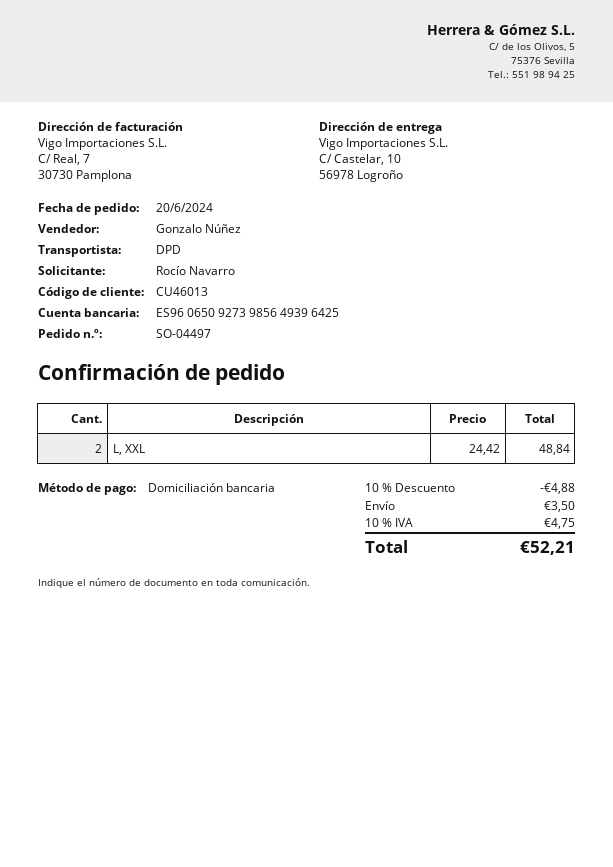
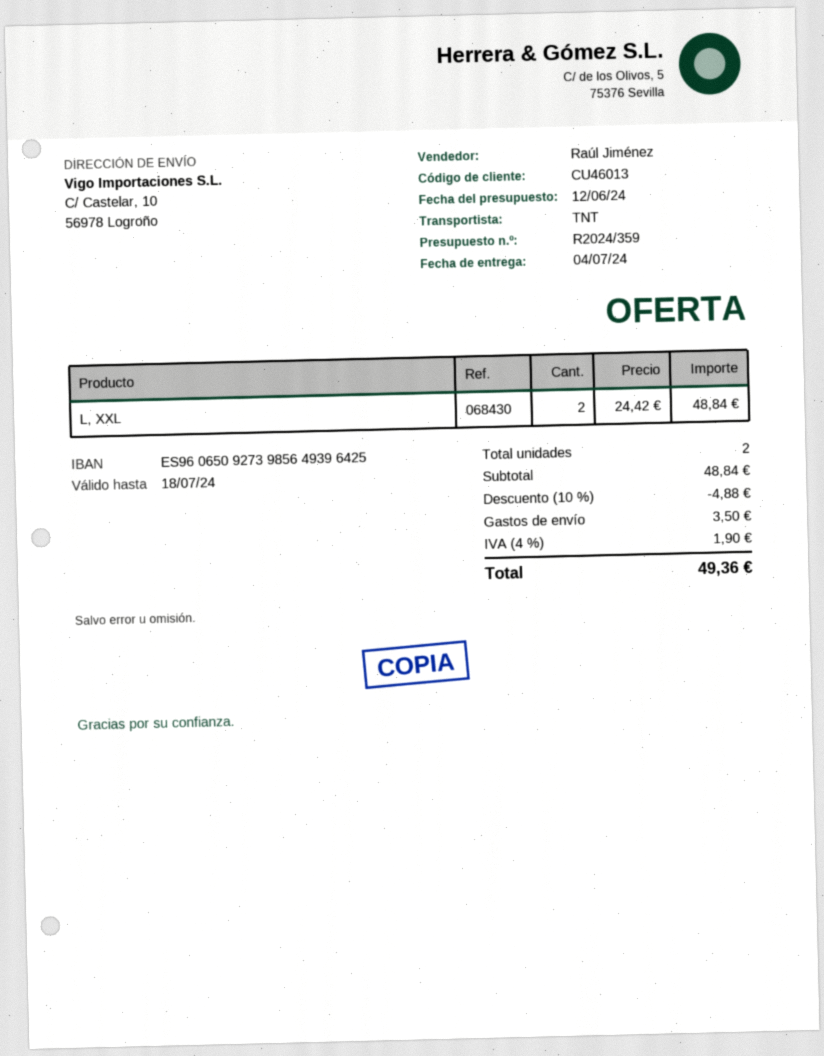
sales rep: Gonzalo Núñez -> Raúl Jiménez
shipping method: DPD -> TNT
tax: 10% = 4.75 -> 4% = 1.90
total: 52.21 -> 49.36

